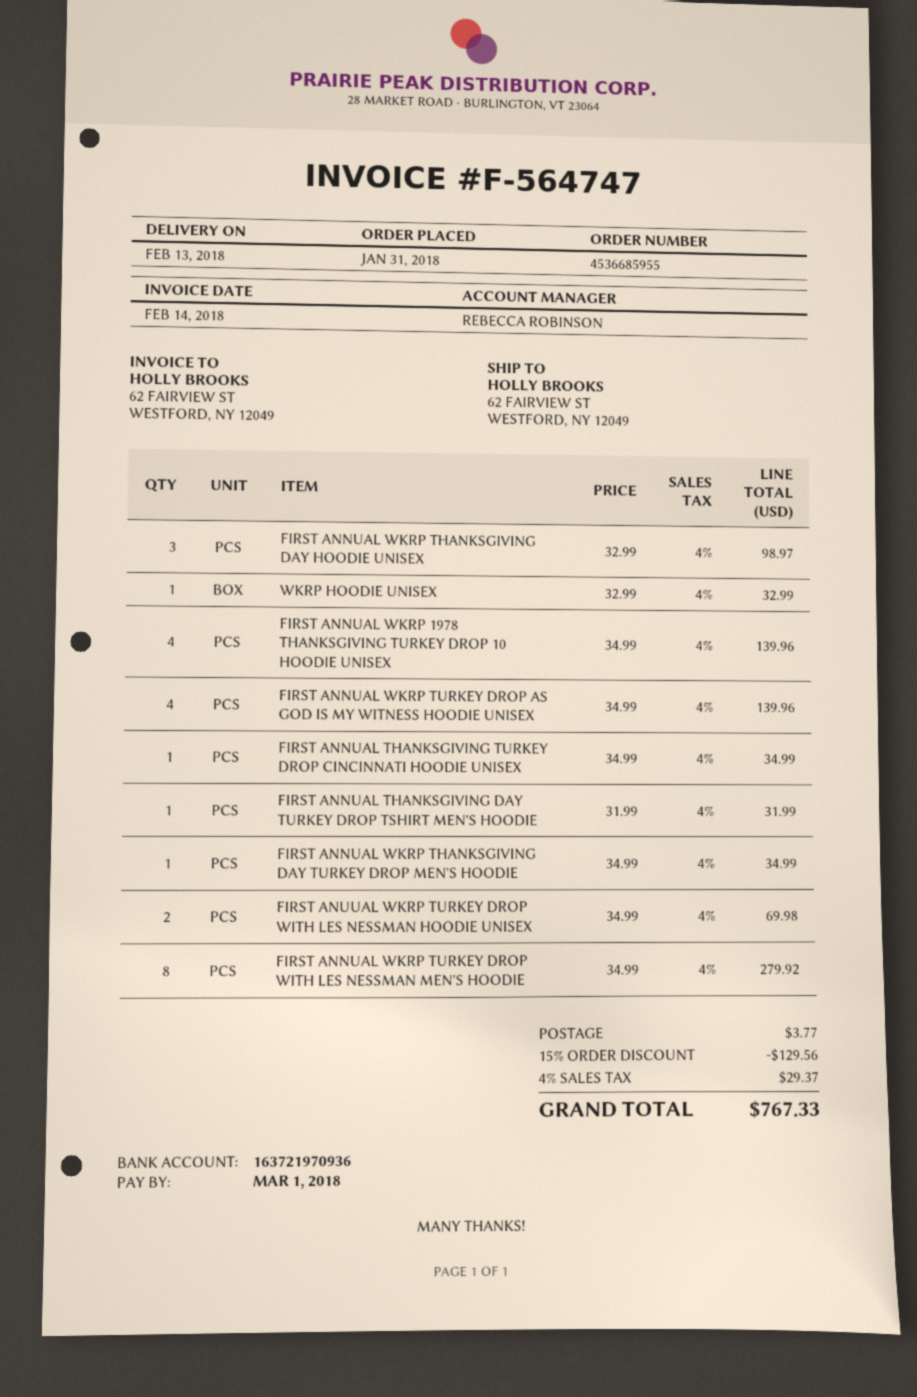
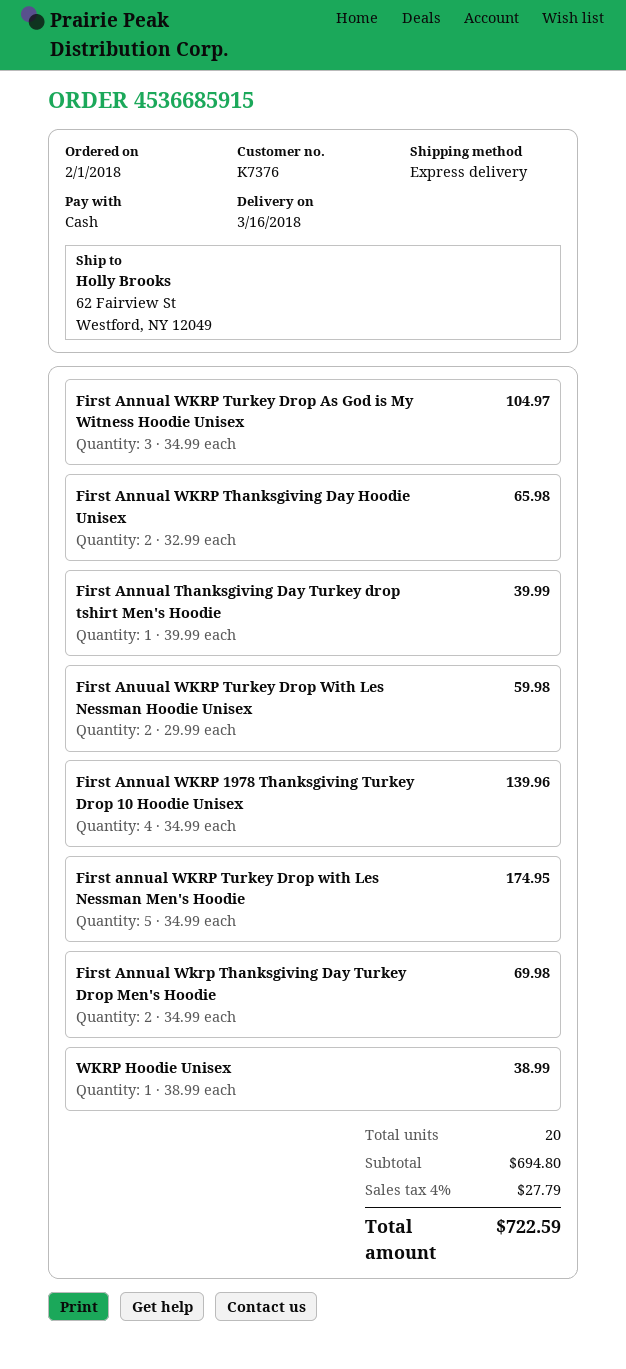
order number: 4536685955 -> 4536685915
order date: 2018-01-31 -> 2018-02-01
delivery date: 2018-02-13 -> 2018-03-16
FIRST ANNUAL WKRP THANKSGIVING DAY HOODIE UNISEX: 3 x 32.99 = 98.97 -> 2 x 32.99 = 65.98
WKRP HOODIE UNISEX: 1 x 32.99 = 32.99 -> 1 x 38.99 = 38.99
FIRST ANNUAL WKRP TURKEY DROP AS GOD IS MY WITNESS HOODIE UNISEX: 4 x 34.99 = 139.96 -> 3 x 34.99 = 104.97
FIRST ANNUAL THANKSGIVING TURKEY DROP CINCINNATI HOODIE UNISEX: 1 x 34.99 = 34.99 -> none
FIRST ANNUAL THANKSGIVING DAY TURKEY DROP TSHIRT MEN'S HOODIE: 1 x 31.99 = 31.99 -> 1 x 39.99 = 39.99
FIRST ANNUAL WKRP THANKSGIVING DAY TURKEY DROP MEN'S HOODIE: 1 x 34.99 = 34.99 -> 2 x 34.99 = 69.98
FIRST ANUUAL WKRP TURKEY DROP WITH LES NESSMAN HOODIE UNISEX: 2 x 34.99 = 69.98 -> 2 x 29.99 = 59.98
FIRST ANNUAL WKRP TURKEY DROP WITH LES NESSMAN MEN'S HOODIE: 8 x 34.99 = 279.92 -> 5 x 34.99 = 174.95
discount: 15% = 129.56 -> none
shipping: 3.77 -> none
tax: 4% = 29.37 -> 4% = 27.79
total: 767.33 -> 722.59

